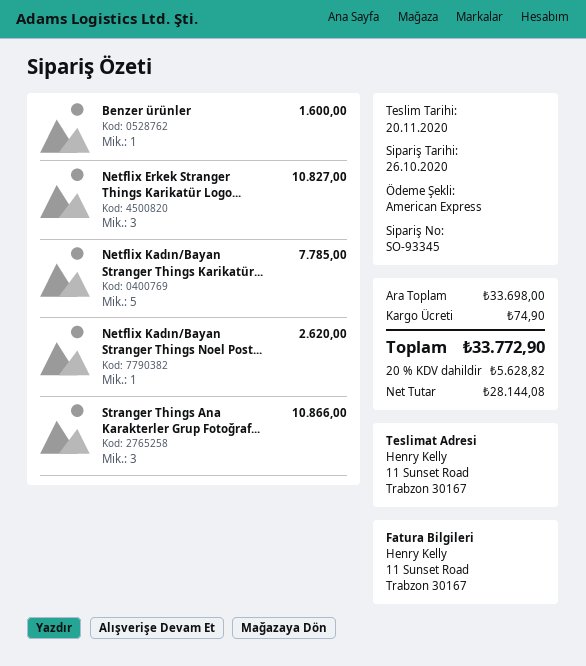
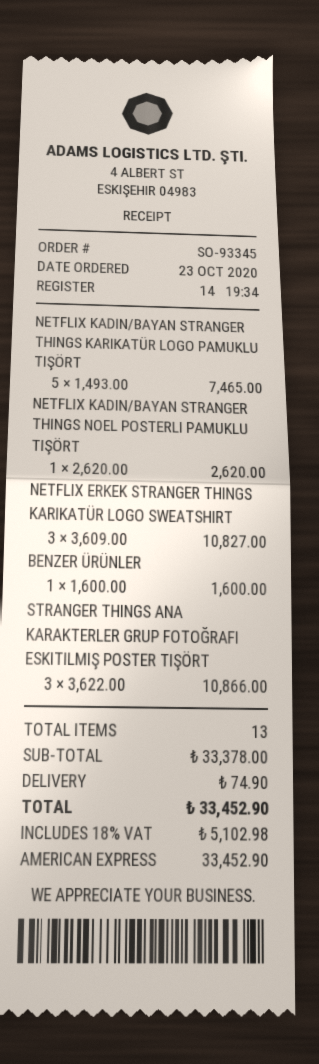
order date: 2020-10-26 -> 2020-10-23
Netflix Kadın/Bayan Stranger Things Karikatür...: 5 for 7785.00 -> 5 for 7465.00
subtotal: 33698.00 -> 33378.00
tax: 20% = 5628.82 -> 18% = 5102.98
total: 33772.90 -> 33452.90

